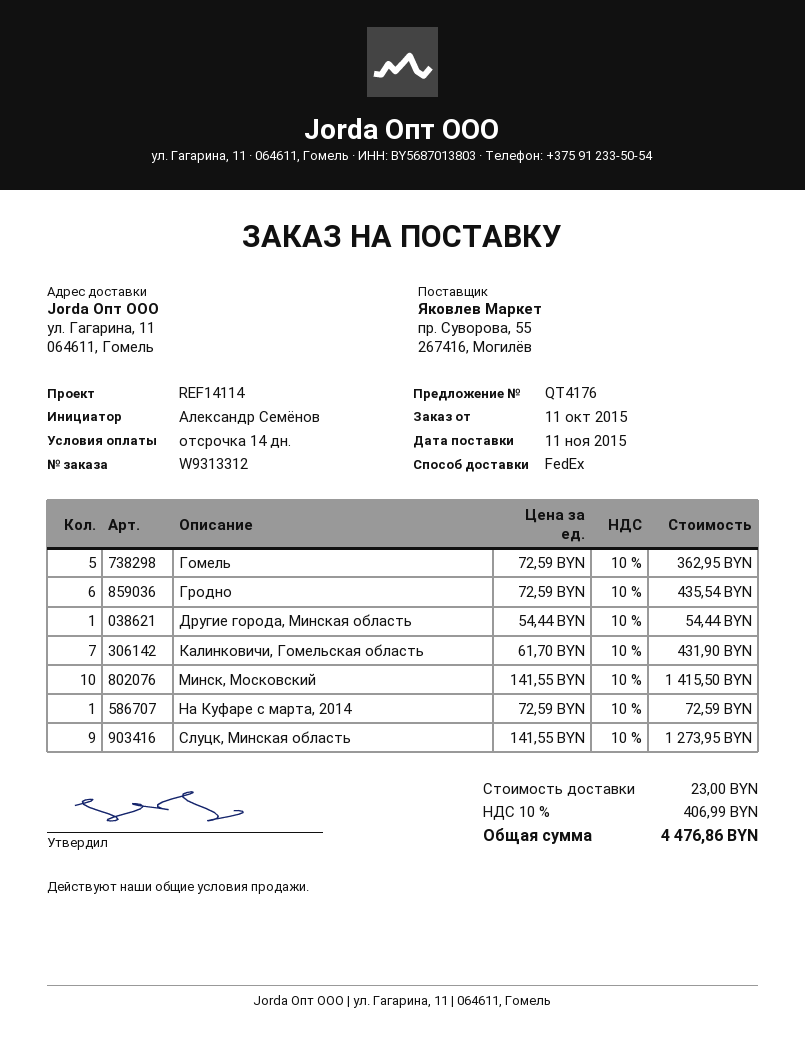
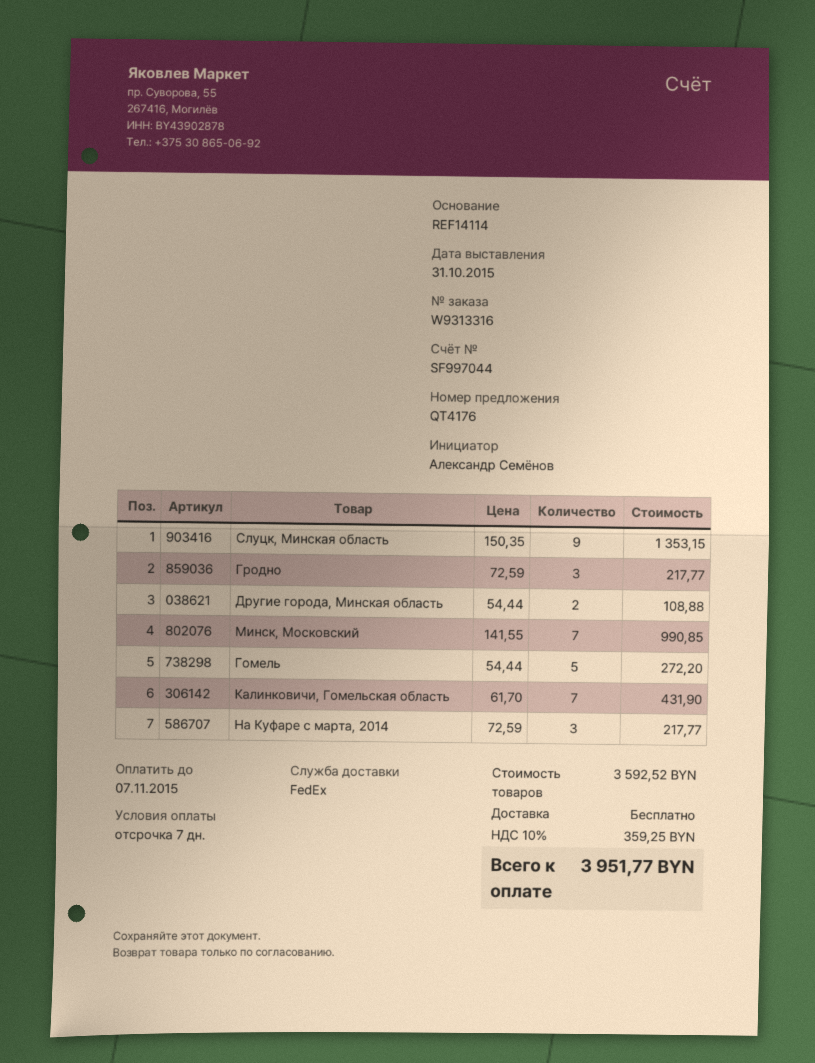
order number: W9313312 -> W9313316
payment terms: 14 days -> 7 days
Гомель: 5 x 72.59 = 362.95 -> 5 x 54.44 = 272.20
Гродно: 6 x 72.59 = 435.54 -> 3 x 72.59 = 217.77
Другие города, Минская область: 1 x 54.44 = 54.44 -> 2 x 54.44 = 108.88
Минск, Московский: 10 x 141.55 = 1415.50 -> 7 x 141.55 = 990.85
На Куфаре с марта, 2014: 1 x 72.59 = 72.59 -> 3 x 72.59 = 217.77
Слуцк, Минская область: 9 x 141.55 = 1273.95 -> 9 x 150.35 = 1353.15
shipping: 23.00 -> 0.00
tax: 10% = 406.99 -> 10% = 359.25
total: 4476.86 -> 3951.77

